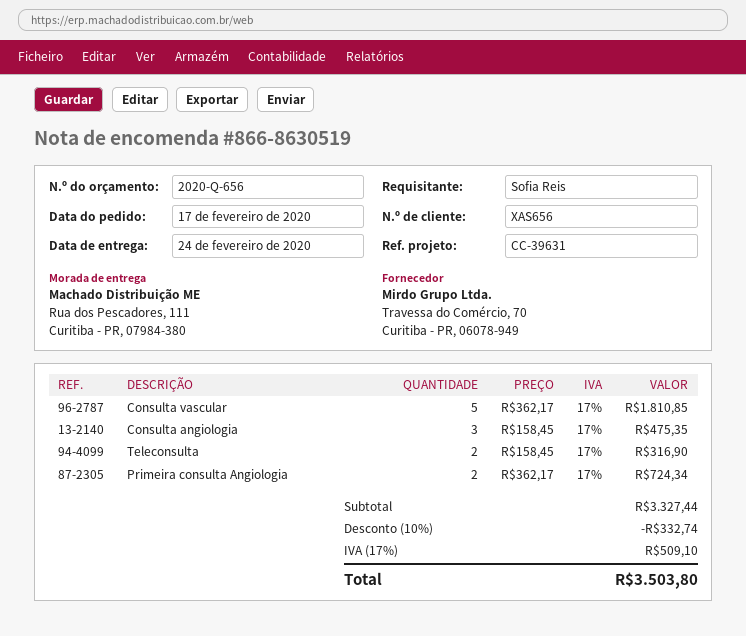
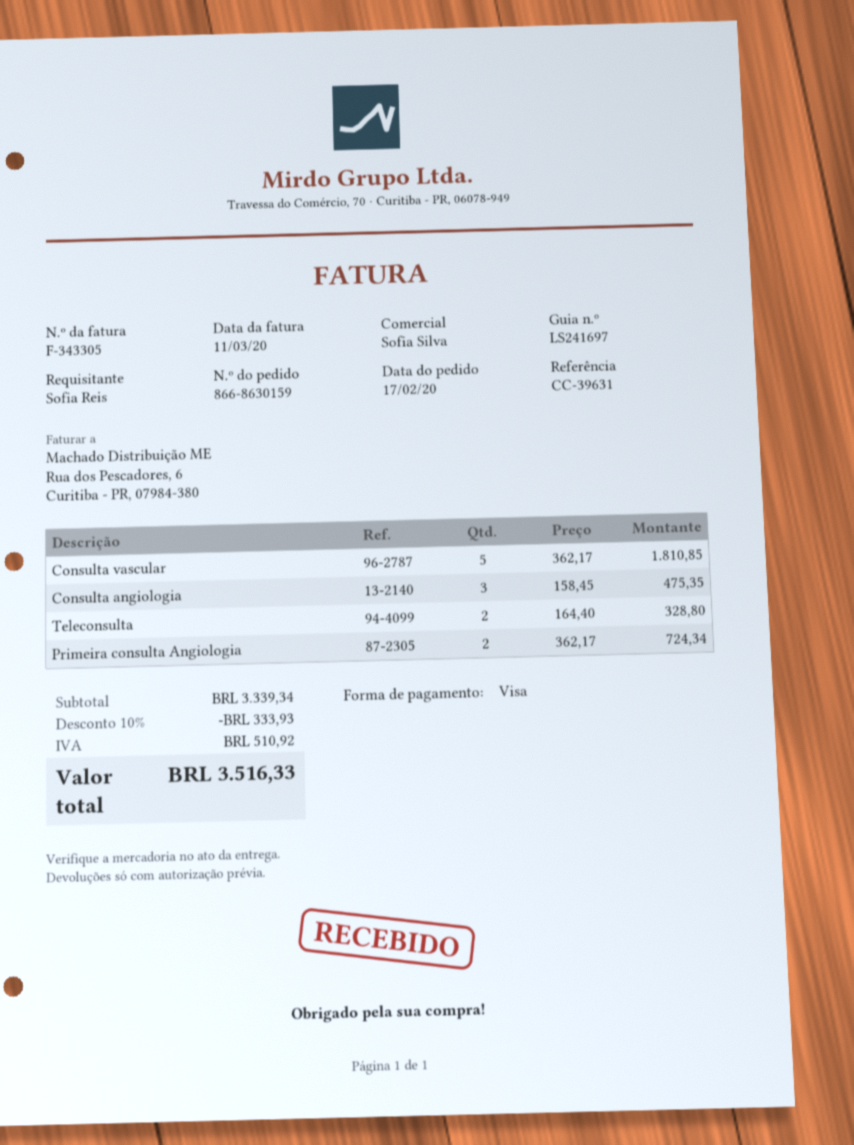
order number: 866-8630519 -> 866-8630159
Teleconsulta: 2 x 158.45 = 316.90 -> 2 x 164.40 = 328.80
subtotal: 3327.44 -> 3339.34
discount: 10% = 332.74 -> 10% = 333.93
tax: 509.10 -> 510.92
total: 3503.80 -> 3516.33

